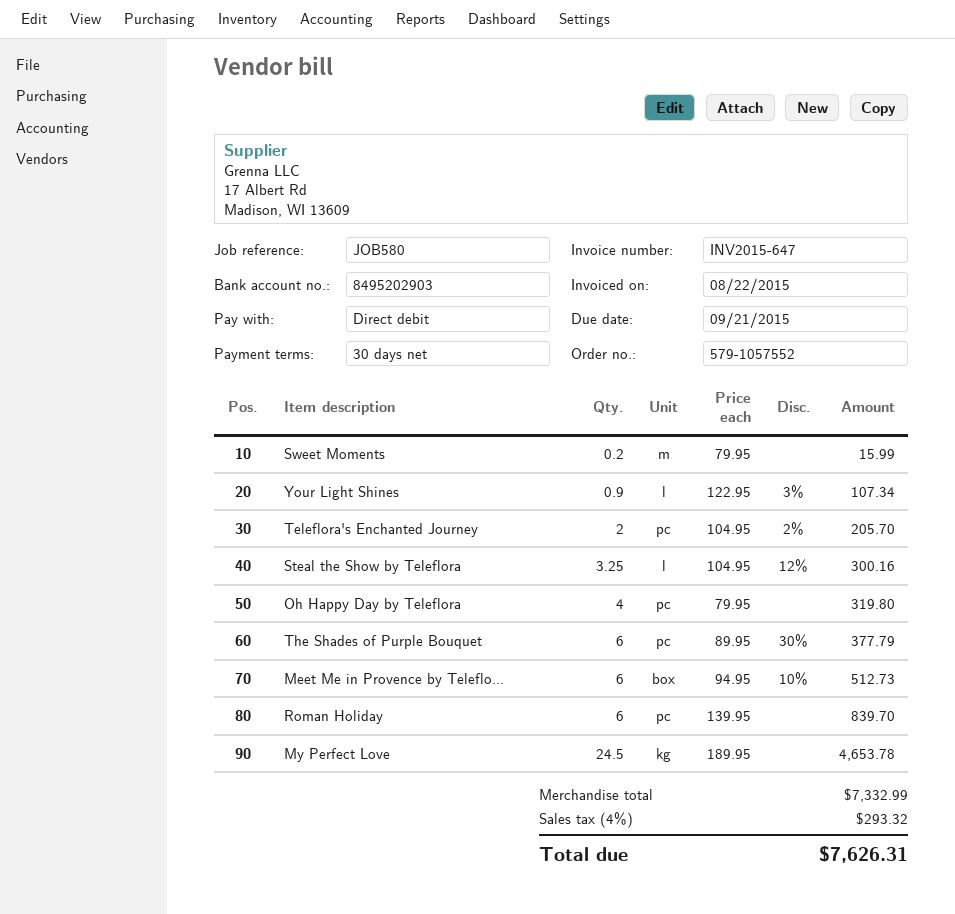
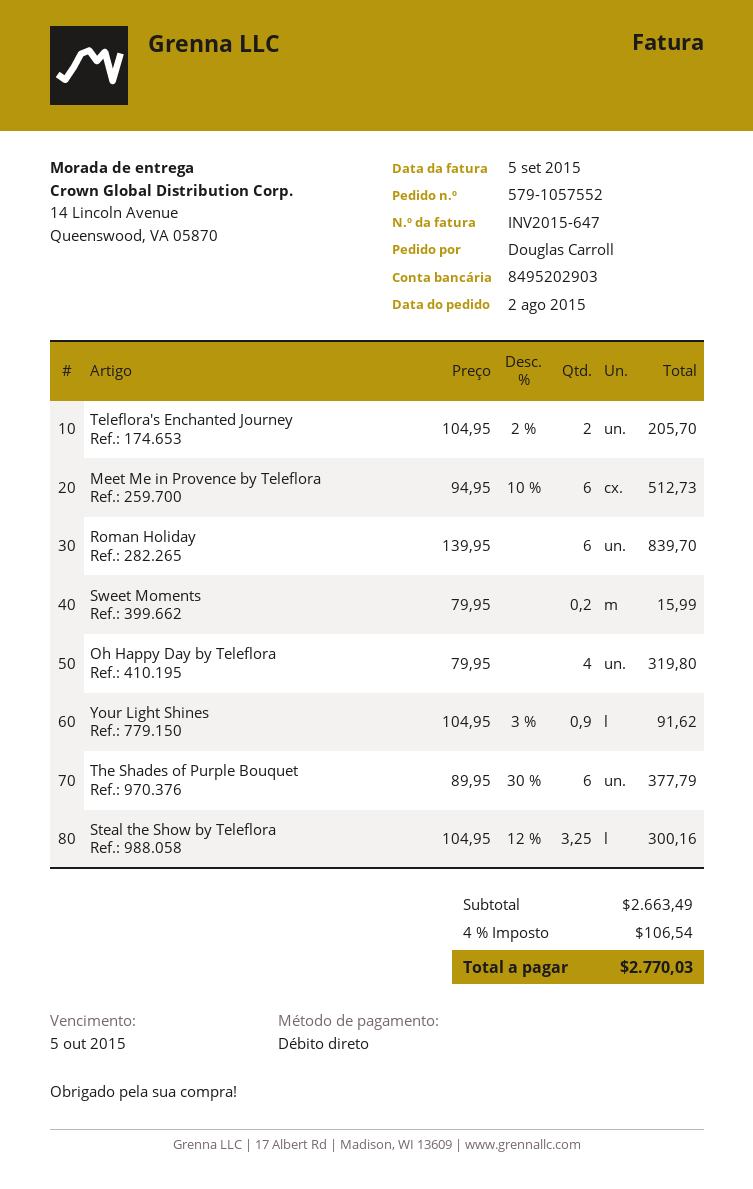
invoice date: 2015-08-22 -> 2015-09-05
due date: 2015-09-21 -> 2015-10-05
Your Light Shines: 0.9 x 122.95 - 3% = 107.34 -> 0.9 x 104.95 - 3% = 91.62
My Perfect Love: 24.5 x 189.95 = 4653.78 -> none
subtotal: 7332.99 -> 2663.49
tax: 4% = 293.32 -> 4% = 106.54
total: 7626.31 -> 2770.03

